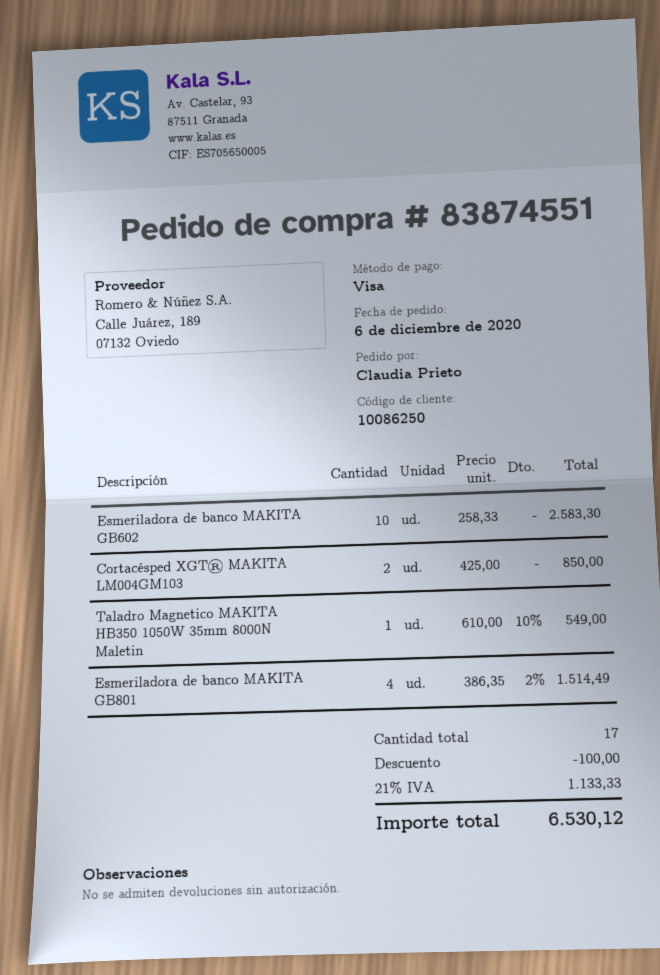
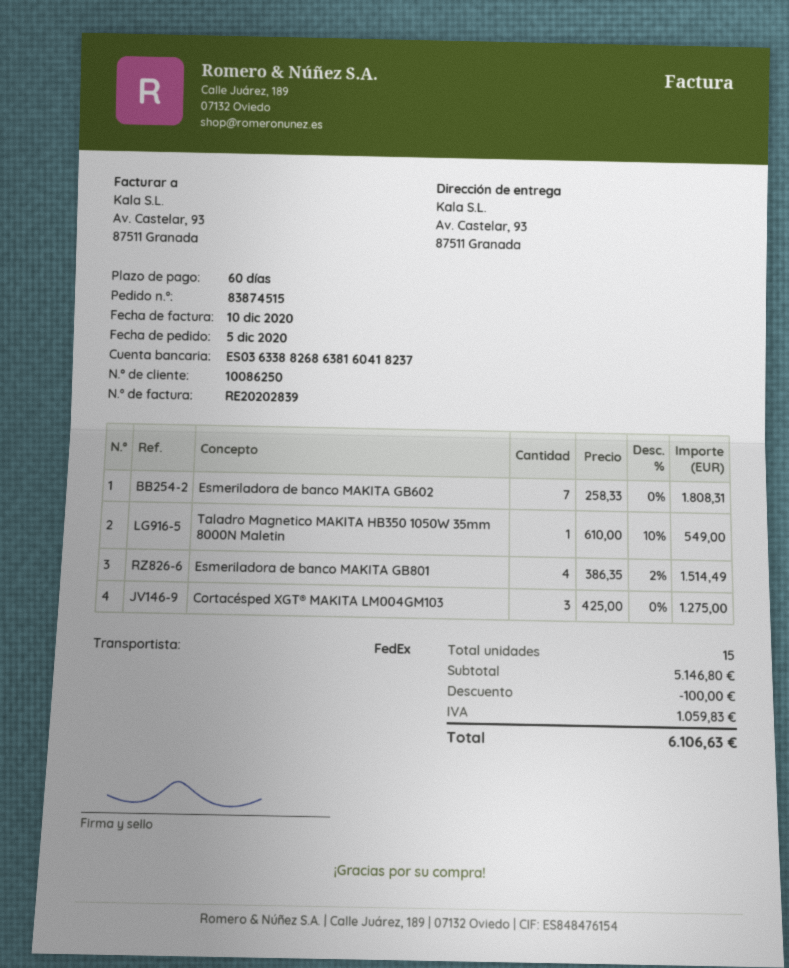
order number: 83874551 -> 83874515
order date: 2020-12-06 -> 2020-12-05
Esmeriladora de banco MAKITA GB602: 10 x 258.33 = 2583.30 -> 7 x 258.33 = 1808.31
Cortacésped XGT® MAKITA LM004GM103: 2 x 425.00 = 850.00 -> 3 x 425.00 = 1275.00
total quantity: 17 -> 15
tax: 1133.33 -> 1059.83
total: 6530.12 -> 6106.63

